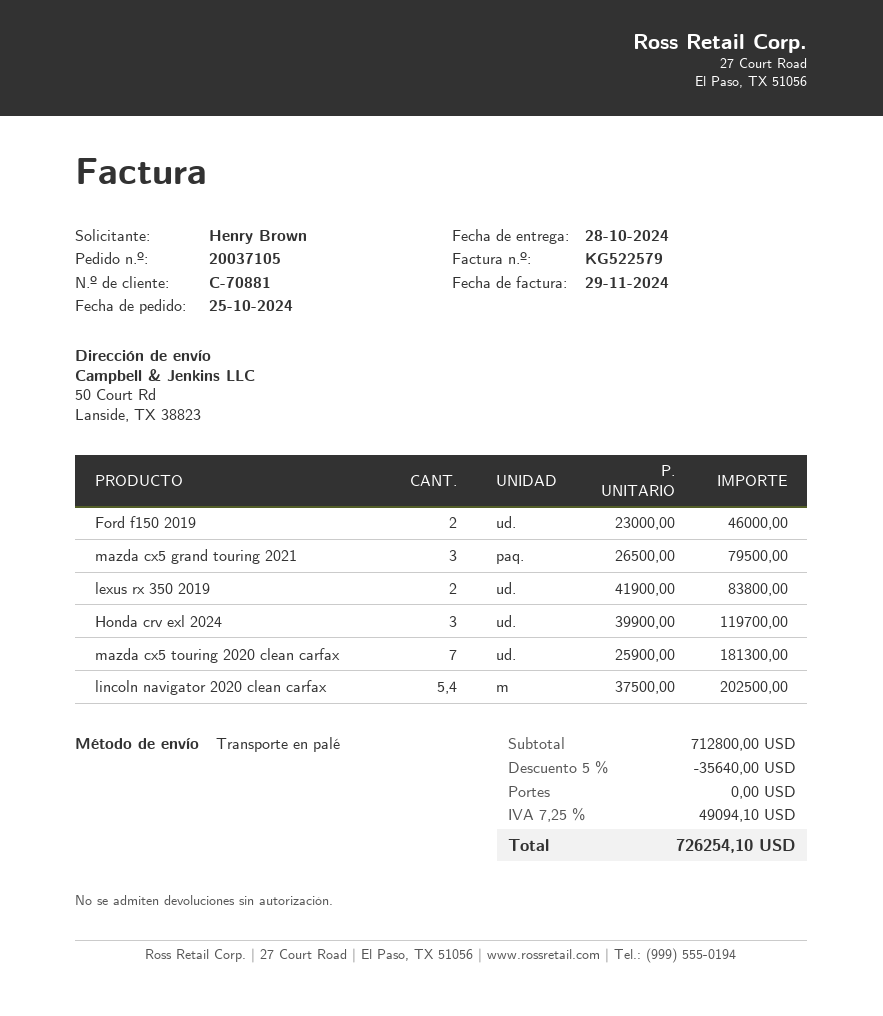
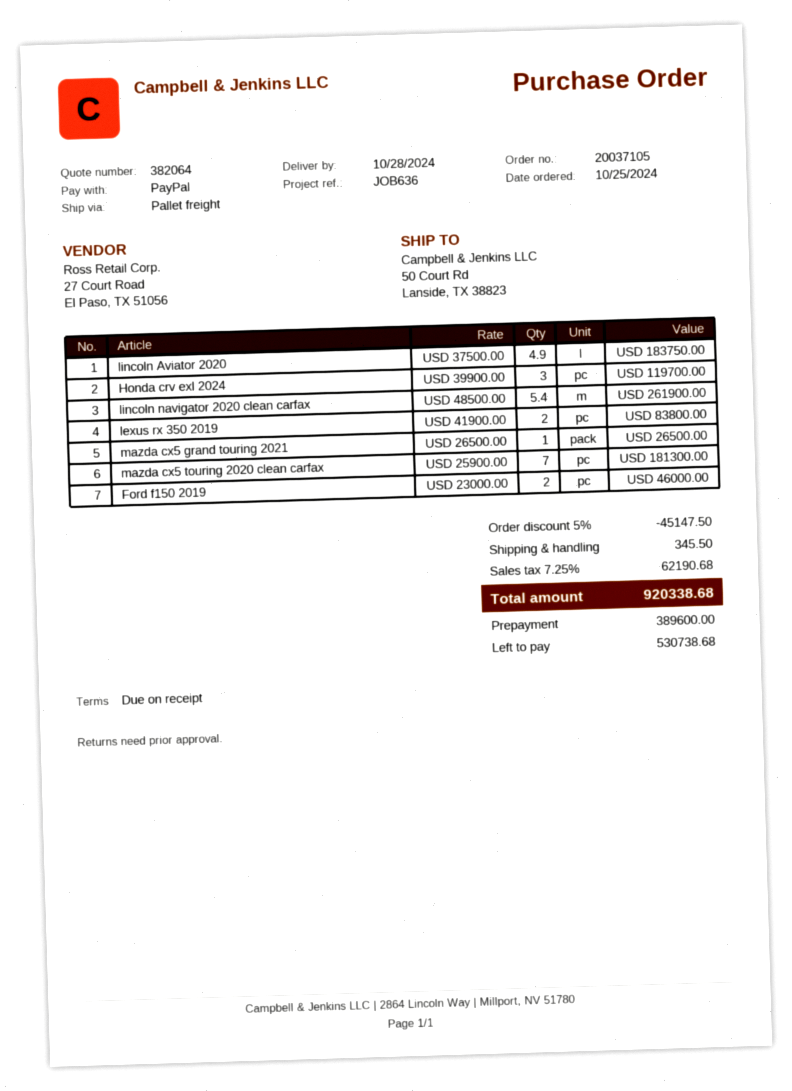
mazda cx5 grand touring 2021: 3 x 26500.00 = 79500.00 -> 1 x 26500.00 = 26500.00
lincoln navigator 2020 clean carfax: 5.4 x 37500.00 = 202500.00 -> 5.4 x 48500.00 = 261900.00
lincoln Aviator 2020: none -> 4.9 x 37500.00 = 183750.00
discount: 5% = 35640.00 -> 5% = 45147.50
shipping: 0.00 -> 345.50
tax: 7.25% = 49094.10 -> 7.25% = 62190.68
total: 726254.10 -> 920338.68

